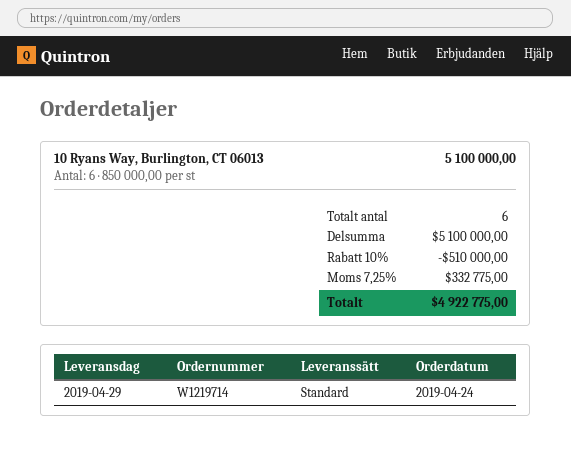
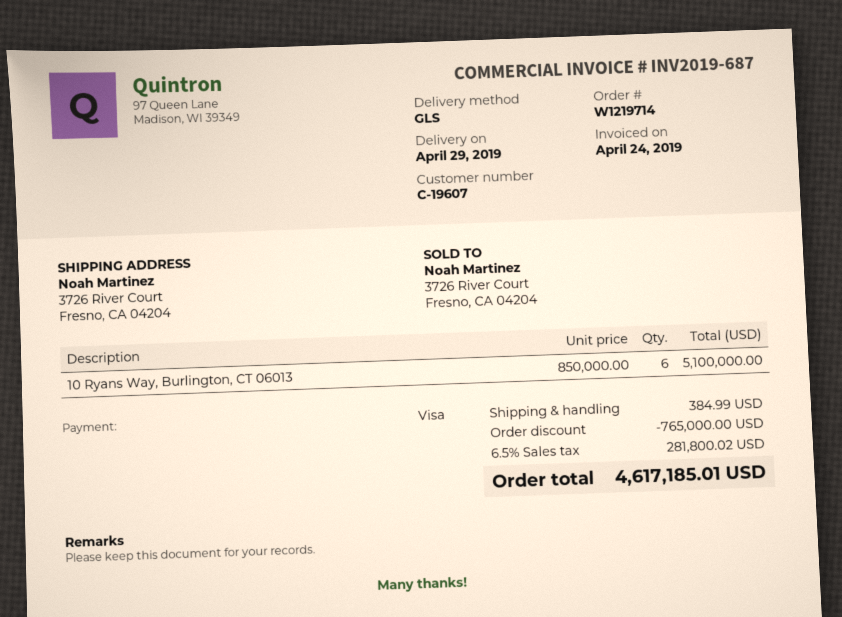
shipping method: standard -> GLS
discount: 510000.00 -> 765000.00
shipping: none -> 384.99
tax: 7.25% = 332775.00 -> 6.5% = 281800.02
total: 4922775.00 -> 4617185.01

